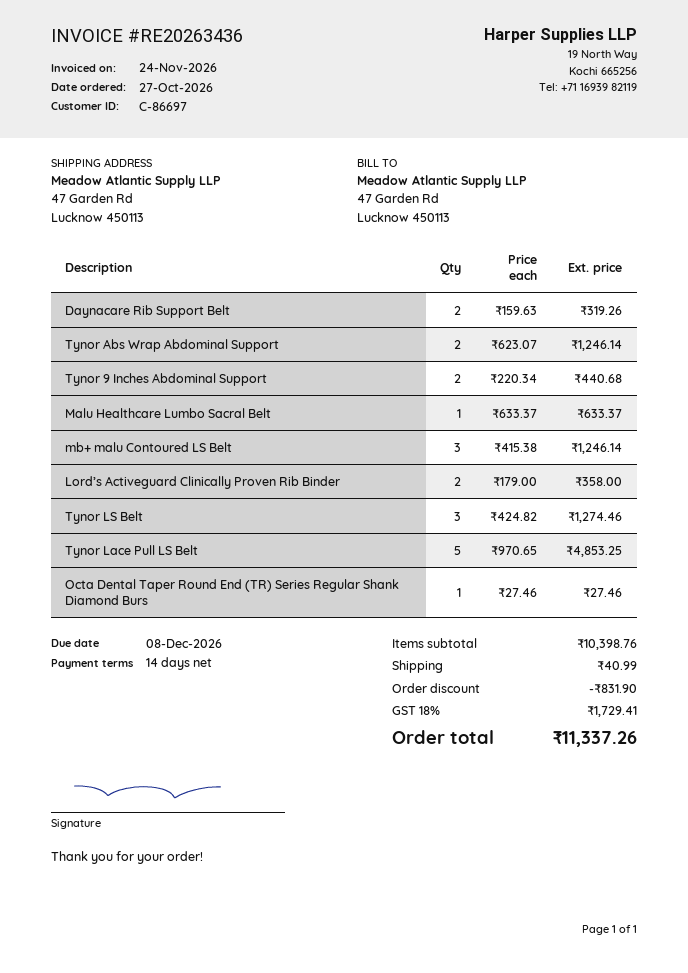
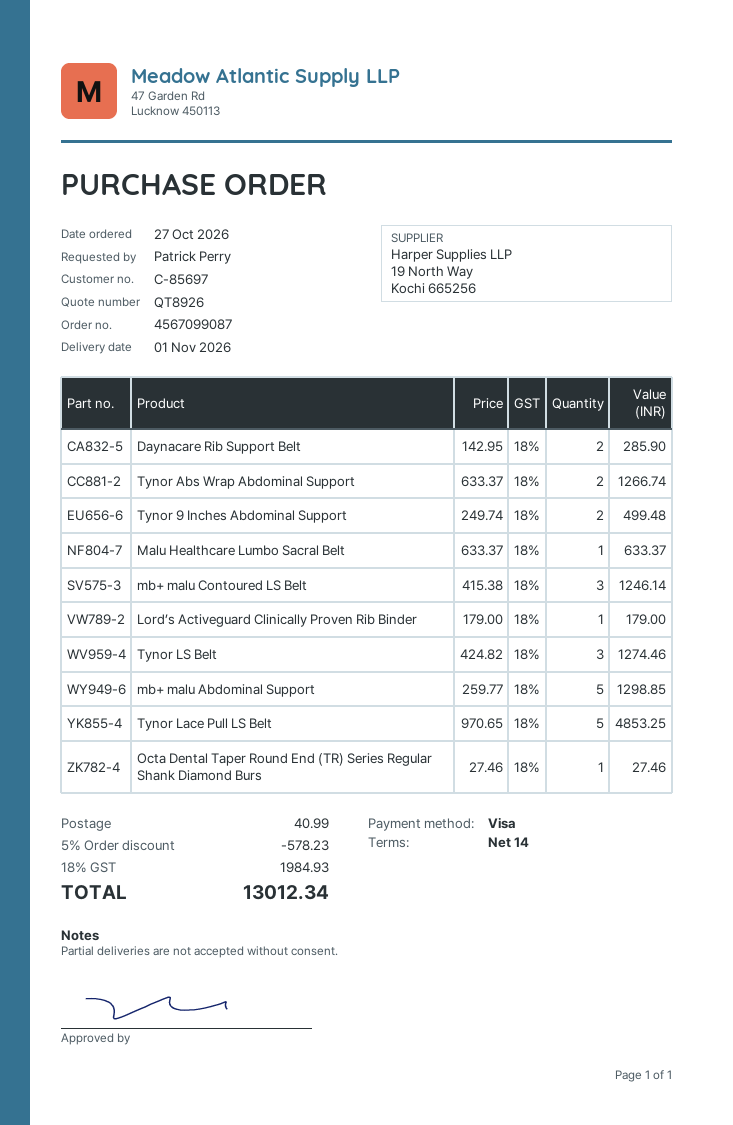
customer number: C-86697 -> C-85697
Daynacare Rib Support Belt: 2 x 159.63 = 319.26 -> 2 x 142.95 = 285.90
Tynor Abs Wrap Abdominal Support: 2 x 623.07 = 1246.14 -> 2 x 633.37 = 1266.74
Tynor 9 Inches Abdominal Support: 2 x 220.34 = 440.68 -> 2 x 249.74 = 499.48
Lord’s Activeguard Clinically Proven Rib Binder: 2 x 179.00 = 358.00 -> 1 x 179.00 = 179.00
mb+ malu Abdominal Support: none -> 5 x 259.77 = 1298.85
discount: 831.90 -> 578.23
tax: 18% = 1729.41 -> 18% = 1984.93
total: 11337.26 -> 13012.34

